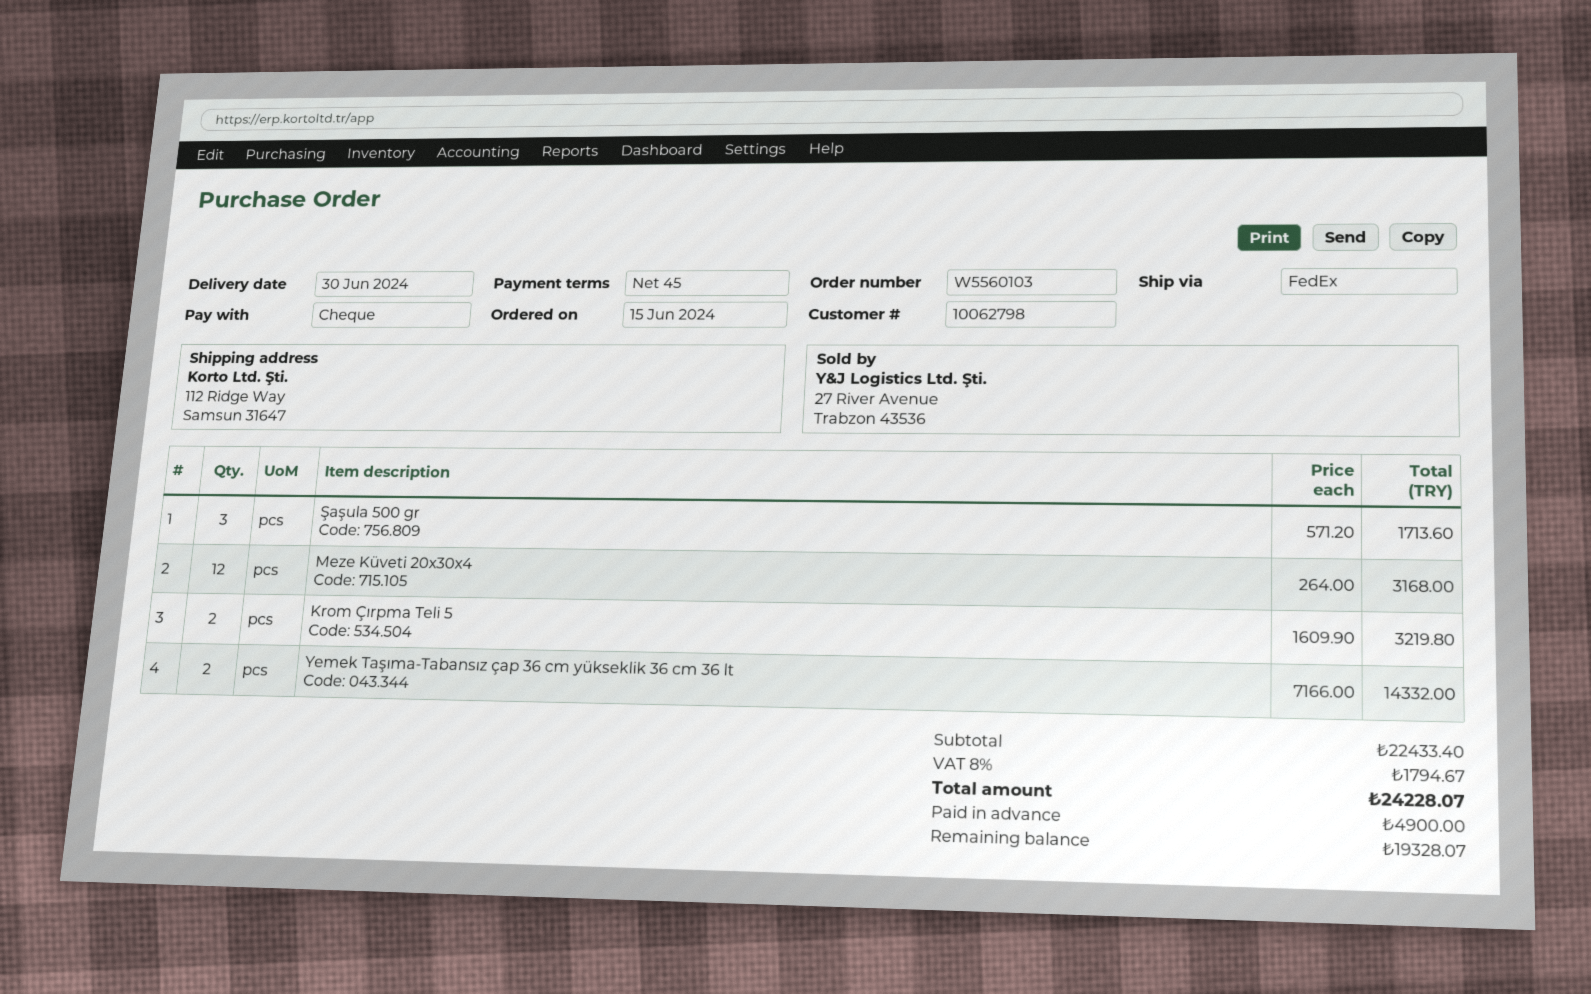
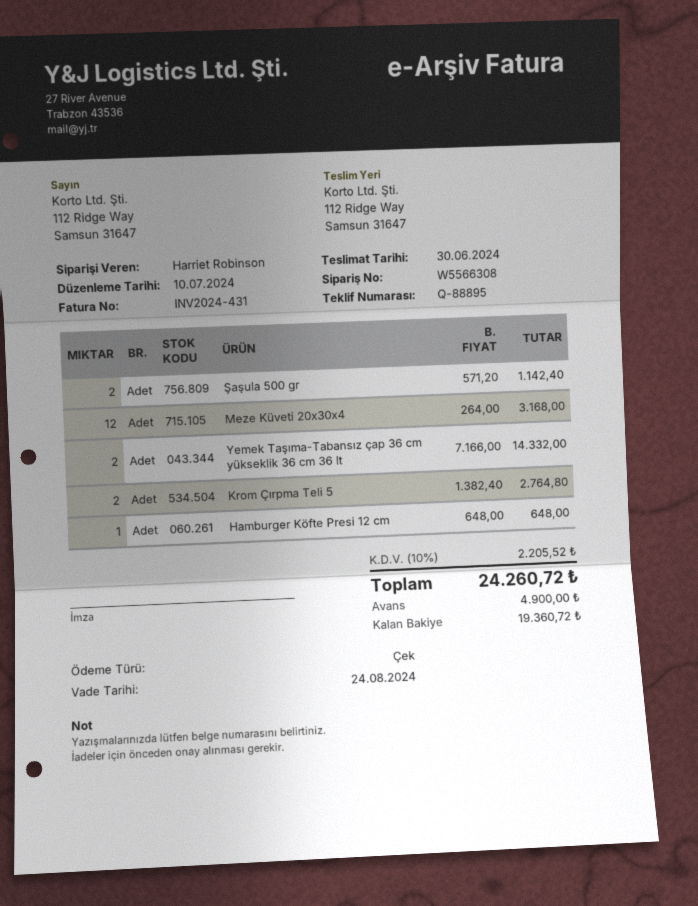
order number: W5560103 -> W5566308
Şaşula 500 gr: 3 x 571.20 = 1713.60 -> 2 x 571.20 = 1142.40
Krom Çırpma Teli 5: 2 x 1609.90 = 3219.80 -> 2 x 1382.40 = 2764.80
Hamburger Köfte Presi 12 cm: none -> 1 x 648.00 = 648.00
tax: 8% = 1794.67 -> 10% = 2205.52
total: 24228.07 -> 24260.72
balance: 19328.07 -> 19360.72

